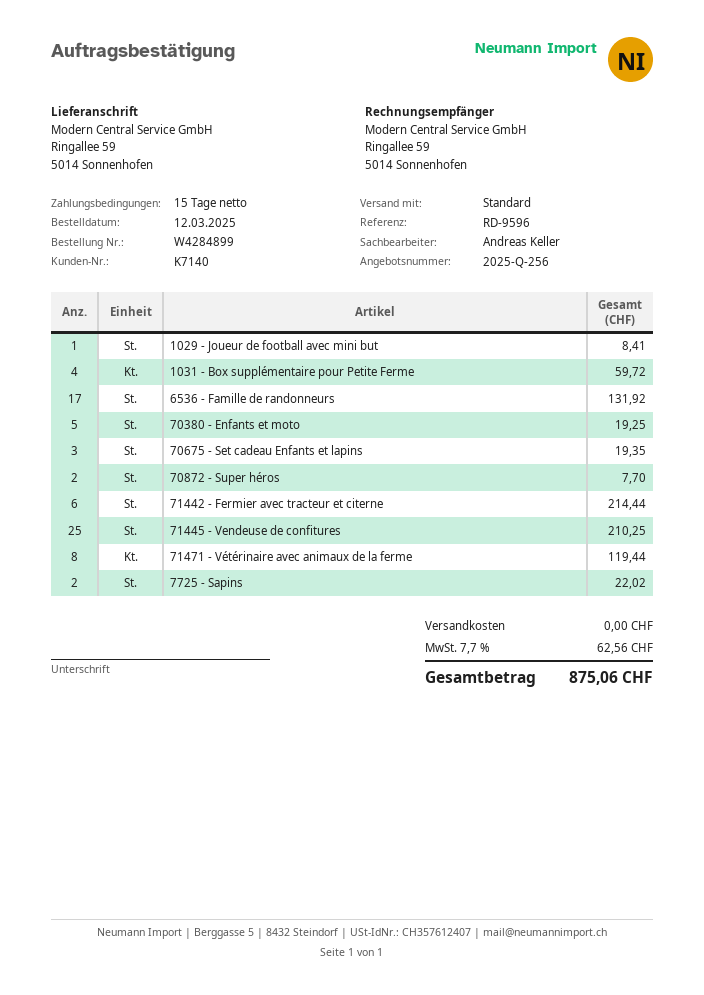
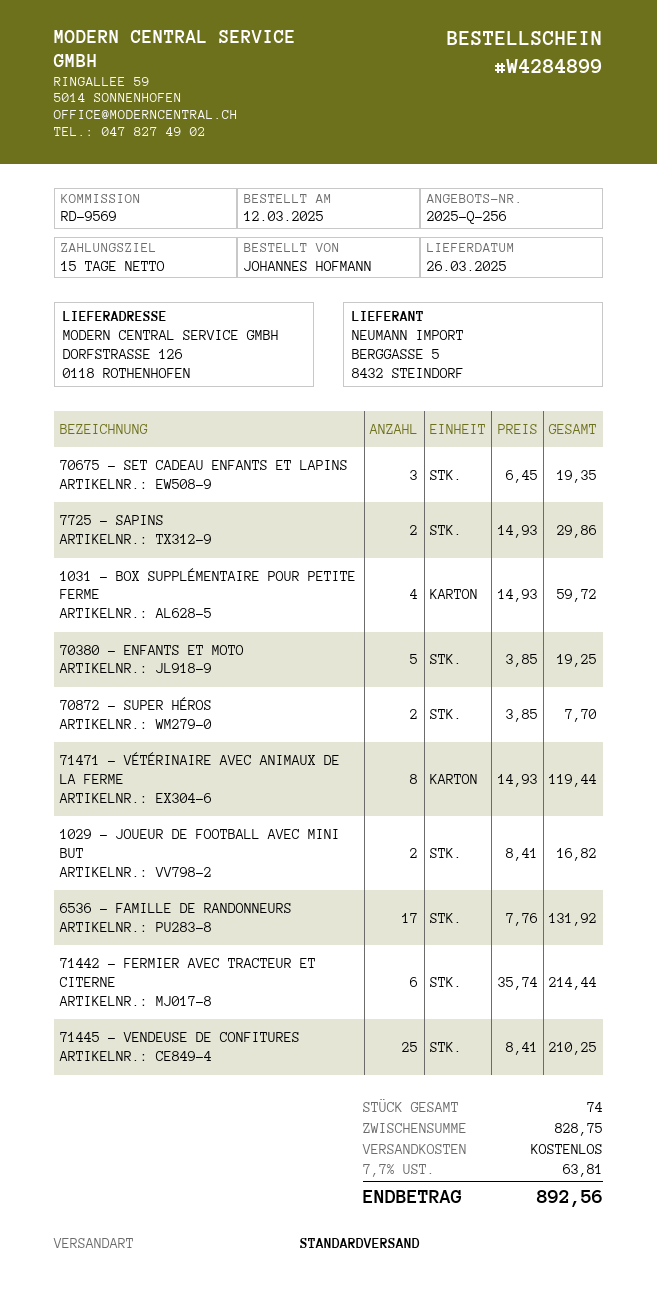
reference: RD-9596 -> RD-9569
ship to: Ringallee 59, 5014 Sonnenhofen -> DORFSTRASSE 126, 0118 ROTHENHOFEN
1029 - Joueur de football avec mini but: 1 for 8.41 -> 2 for 16.82
7725 - Sapins: 2 for 22.02 -> 2 for 29.86
tax: 7.7% = 62.56 -> 7.7% = 63.81
total: 875.06 -> 892.56

